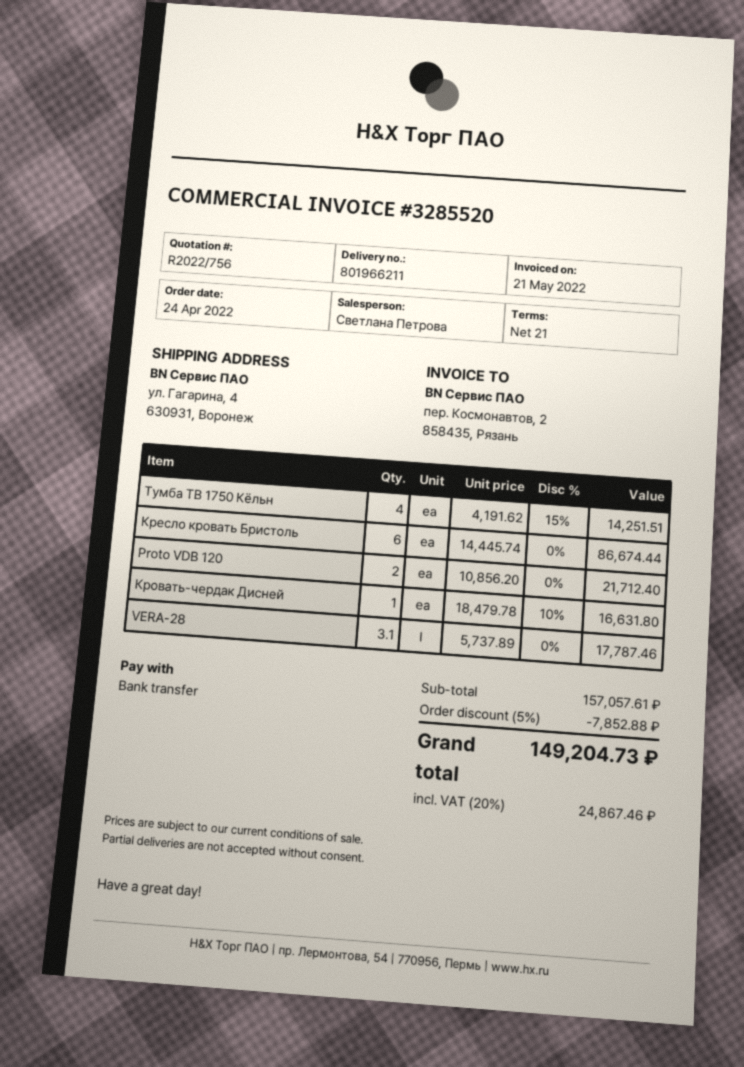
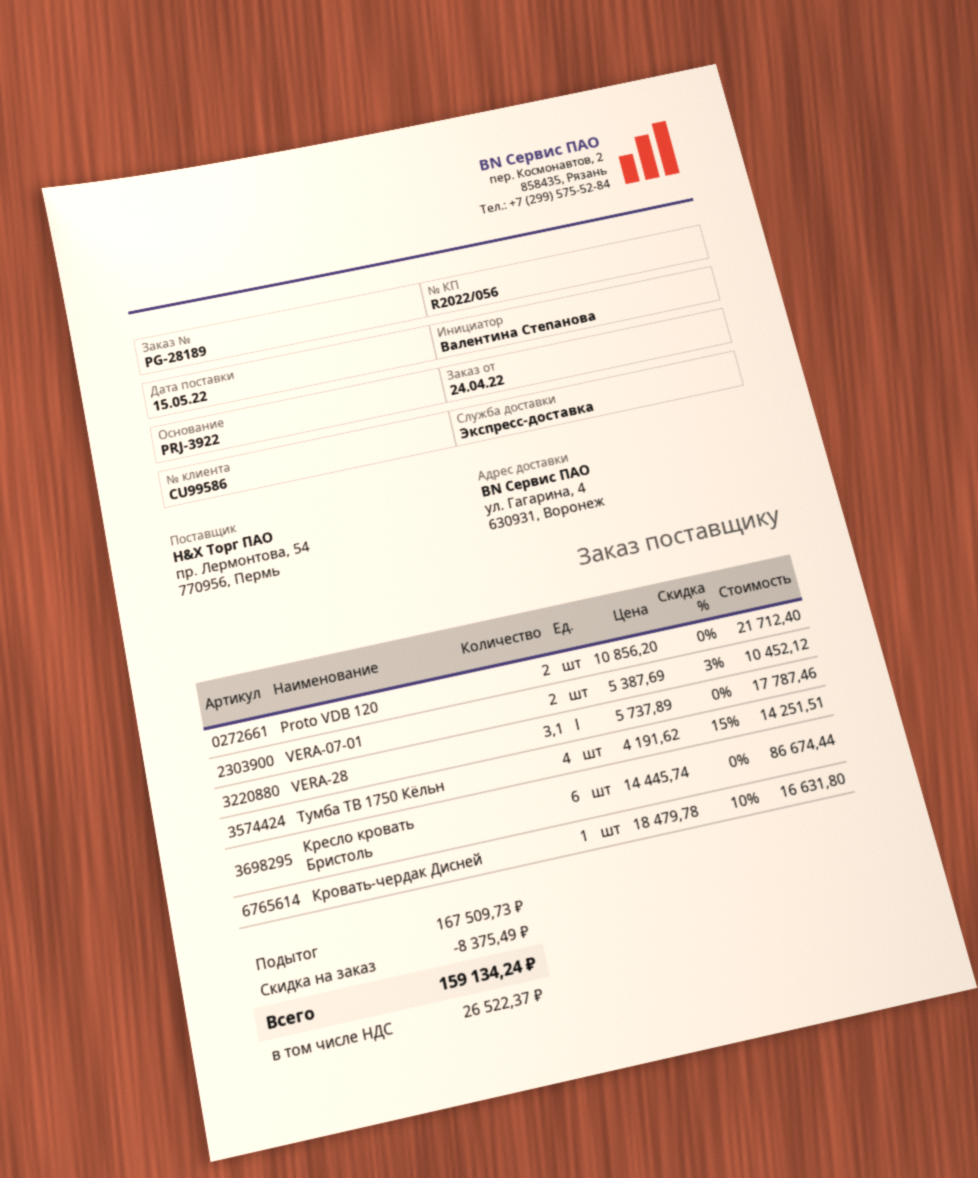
quote number: R2022/756 -> R2022/056
VERA-07-01: none -> 2 x 5387.69 - 3% = 10452.12
subtotal: 157057.61 -> 167509.73
discount: 7852.88 -> 8375.49
tax: 24867.46 -> 26522.37
total: 149204.73 -> 159134.24

